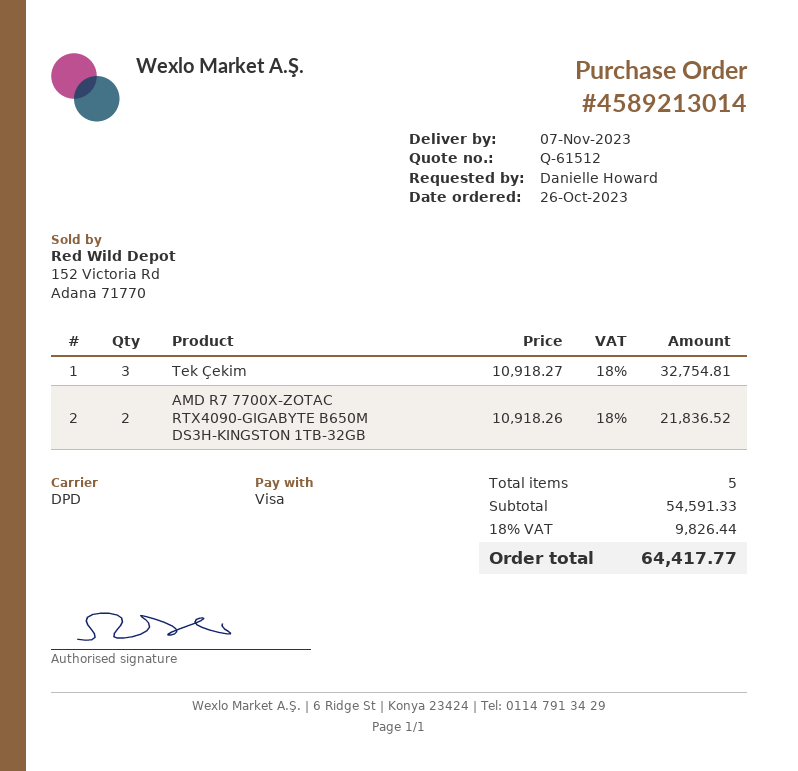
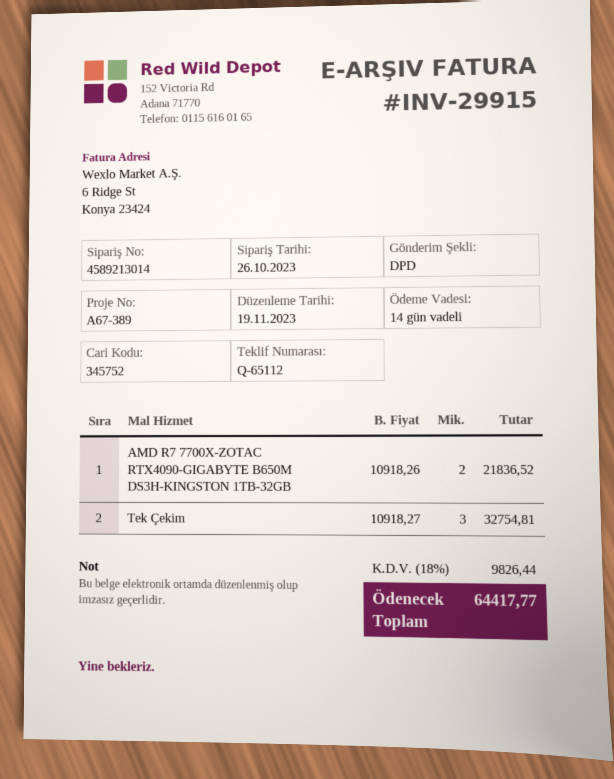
quote number: Q-61512 -> Q-65112

